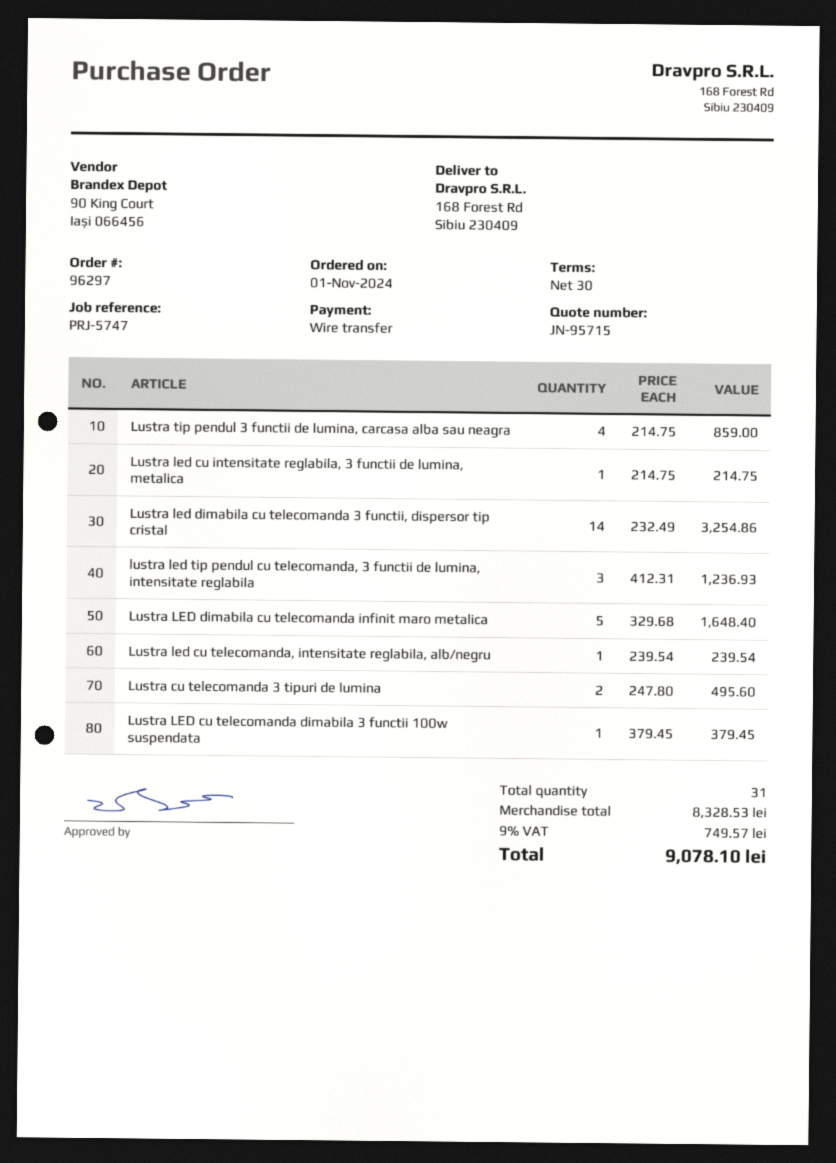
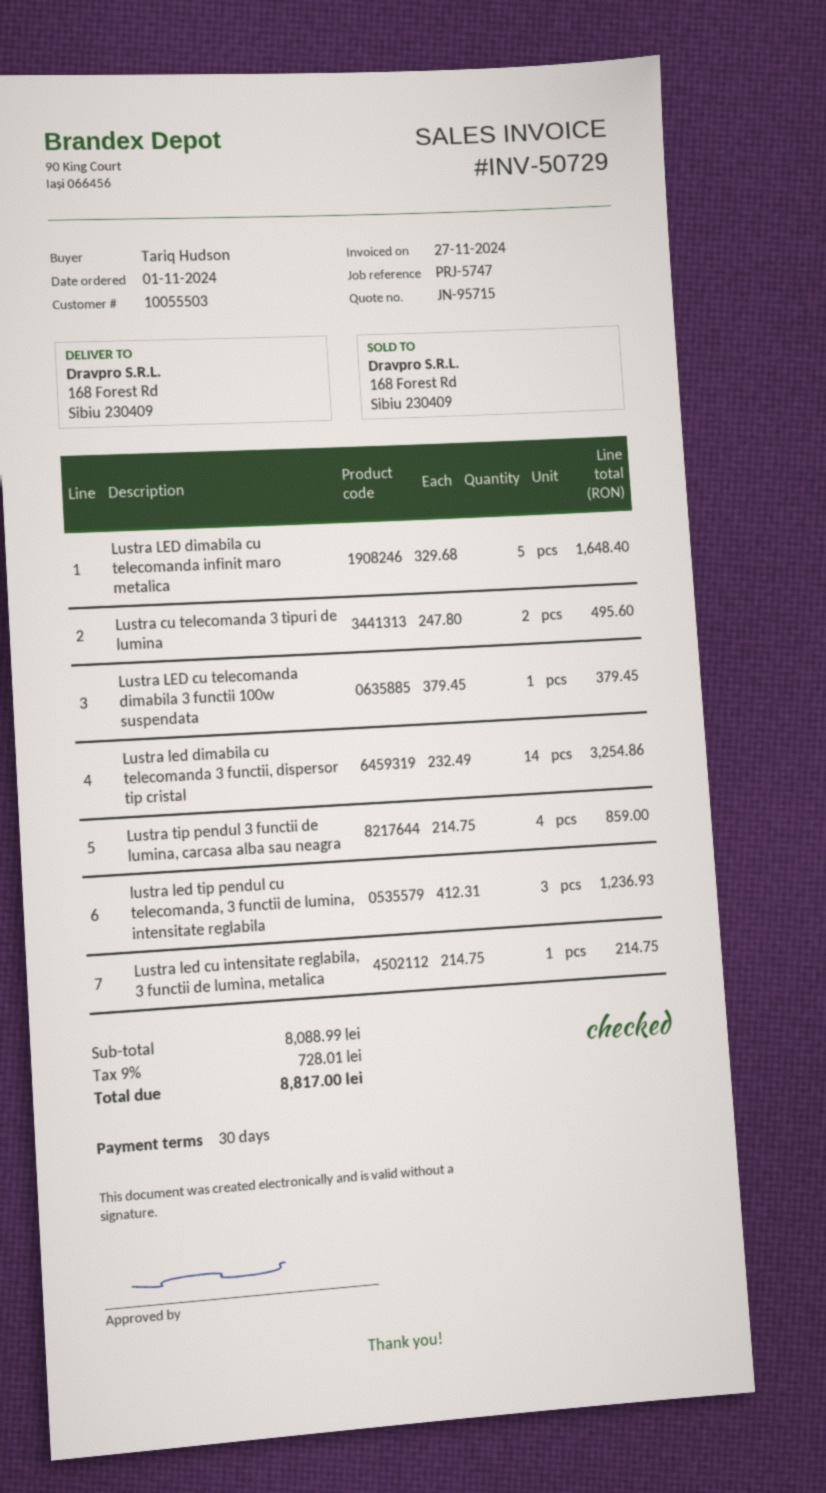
Lustra led cu telecomanda, intensitate reglabila, alb/negru: 1 x 239.54 = 239.54 -> none
subtotal: 8328.53 -> 8088.99
tax: 9% = 749.57 -> 9% = 728.01
total: 9078.10 -> 8817.00

